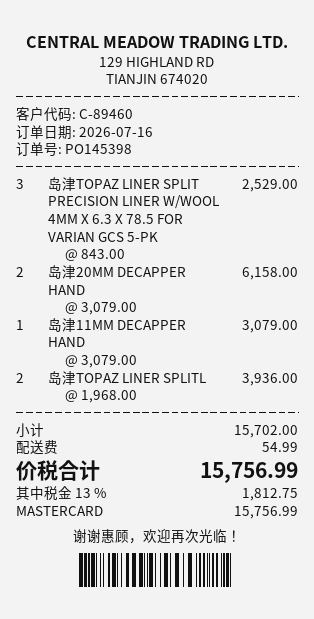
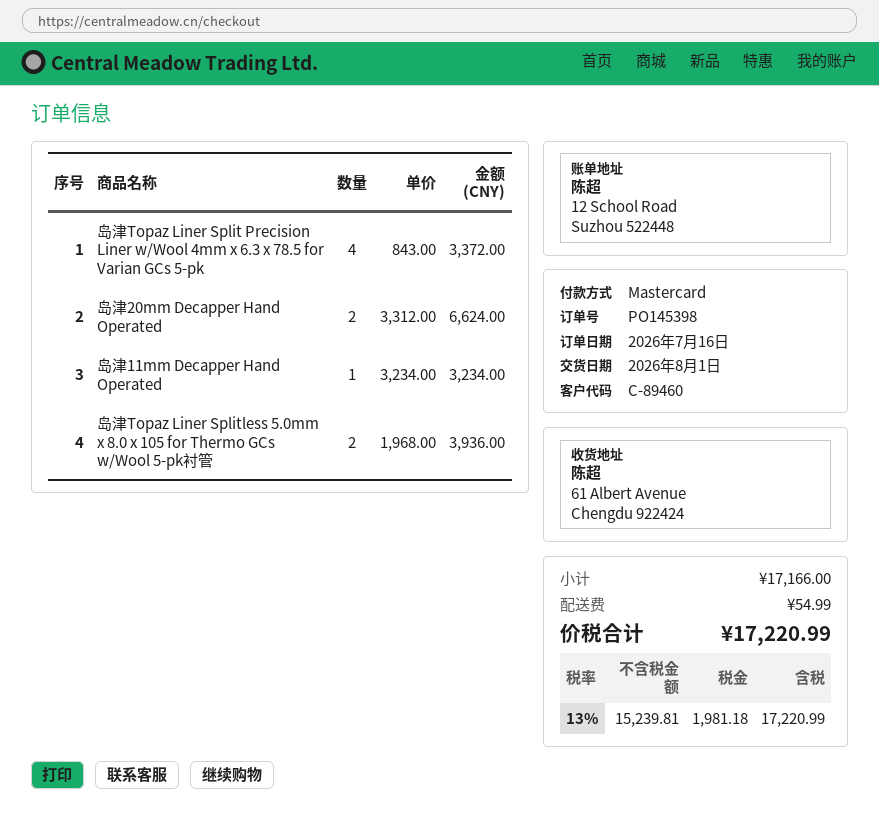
岛津TOPAZ LINER SPLIT PRECISION LINER W/WOOL 4MM X 6.3 X 78.5 FOR VARIAN GCS 5-PK: 3 x 843.00 = 2529.00 -> 4 x 843.00 = 3372.00
岛津20MM DECAPPER HAND: 2 x 3079.00 = 6158.00 -> 2 x 3312.00 = 6624.00
岛津11MM DECAPPER HAND: 1 x 3079.00 = 3079.00 -> 1 x 3234.00 = 3234.00
subtotal: 15702.00 -> 17166.00
tax: 13% = 1812.75 -> 13% = 1981.18
total: 15756.99 -> 17220.99

